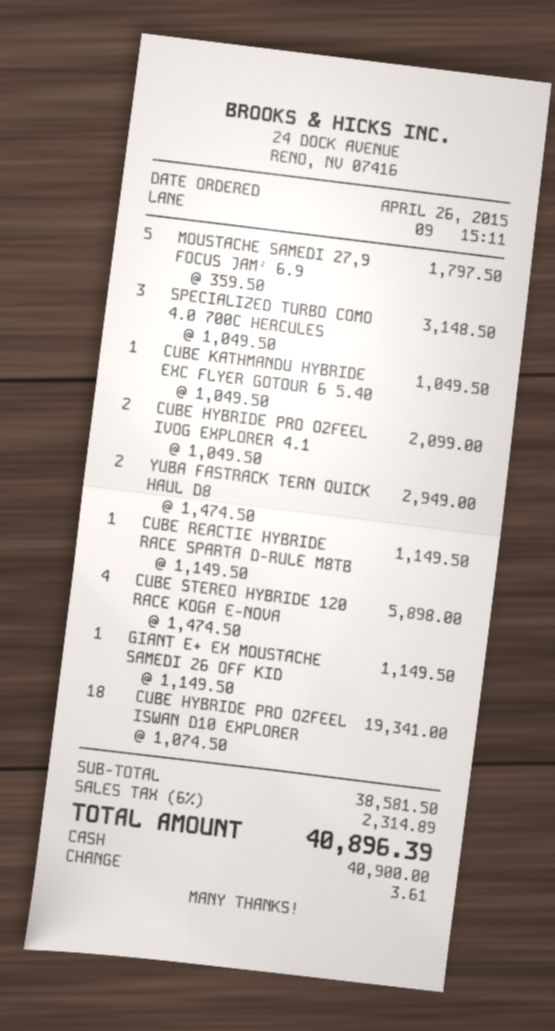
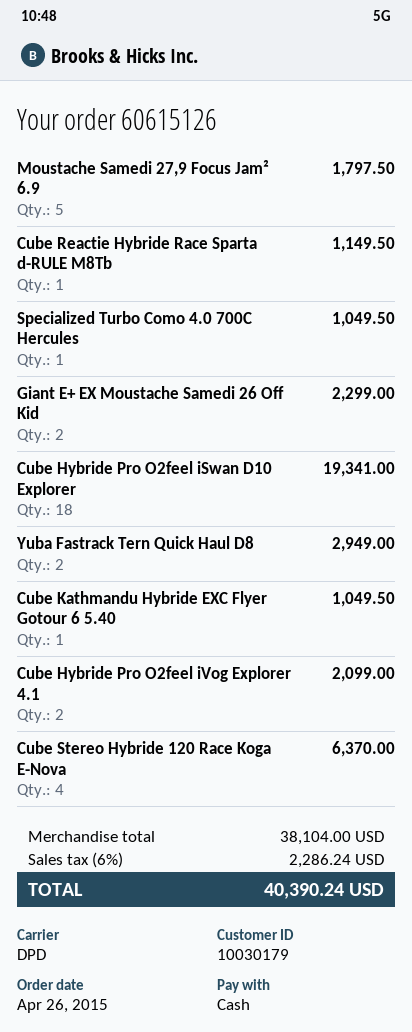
SPECIALIZED TURBO COMO 4.0 700C HERCULES: 3 for 3148.50 -> 1 for 1049.50
CUBE STEREO HYBRIDE 120 RACE KOGA E-NOVA: 4 for 5898.00 -> 4 for 6370.00
GIANT E+ EX MOUSTACHE SAMEDI 26 OFF KID: 1 for 1149.50 -> 2 for 2299.00
subtotal: 38581.50 -> 38104.00
tax: 6% = 2314.89 -> 6% = 2286.24
total: 40896.39 -> 40390.24

